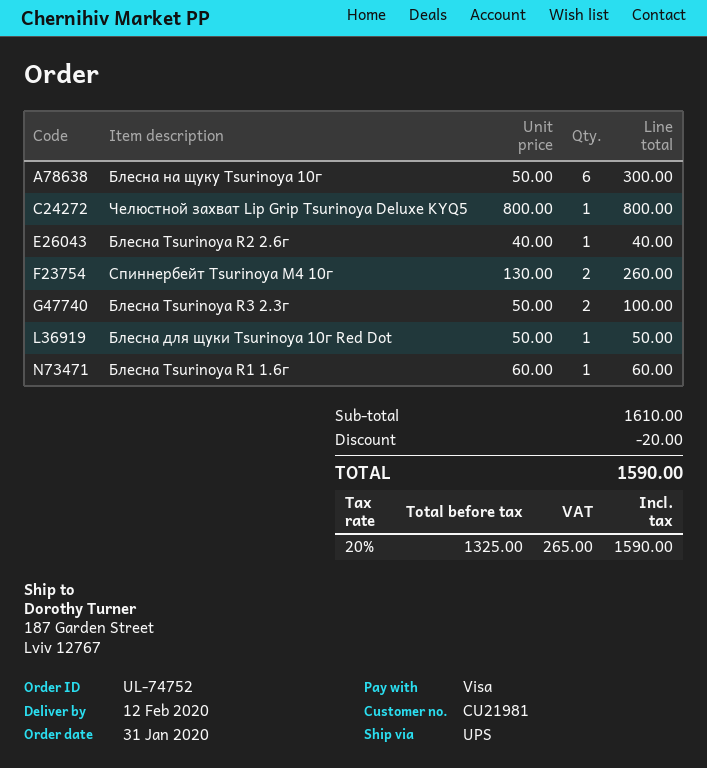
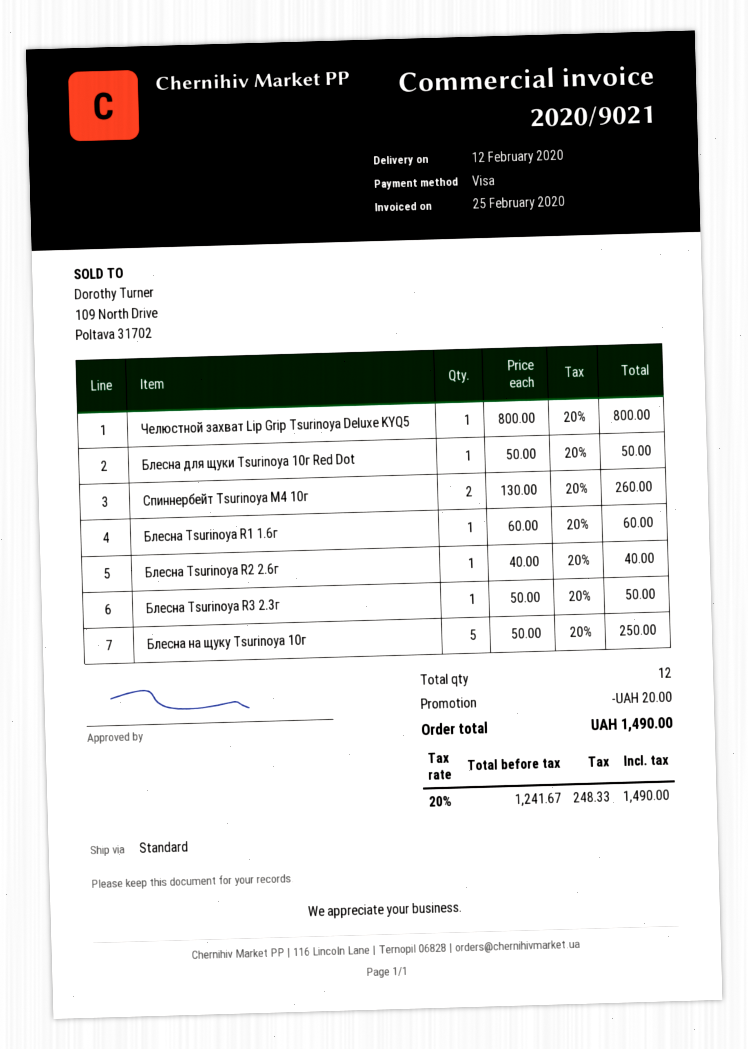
shipping method: UPS -> standard
Блесна на щуку Tsurinoya 10г: 6 x 50.00 = 300.00 -> 5 x 50.00 = 250.00
Блесна Tsurinoya R3 2.3г: 2 x 50.00 = 100.00 -> 1 x 50.00 = 50.00
net: 1325.00 -> 1241.67
tax: 20% = 265.00 -> 20% = 248.33
total: 1590.00 -> 1490.00

